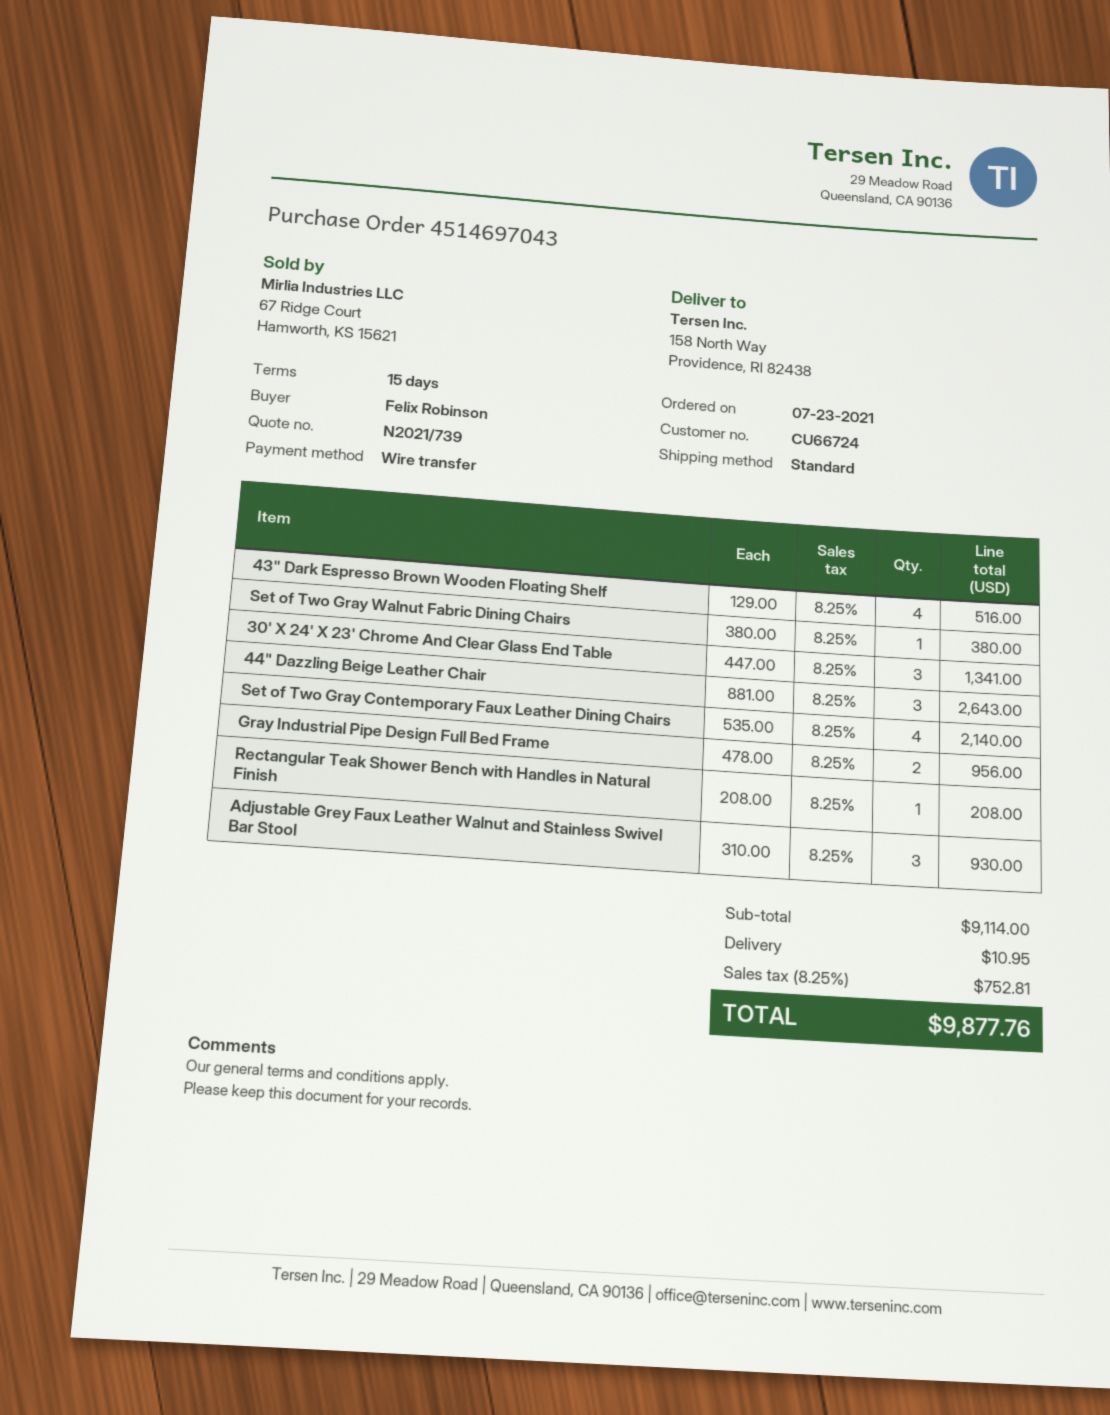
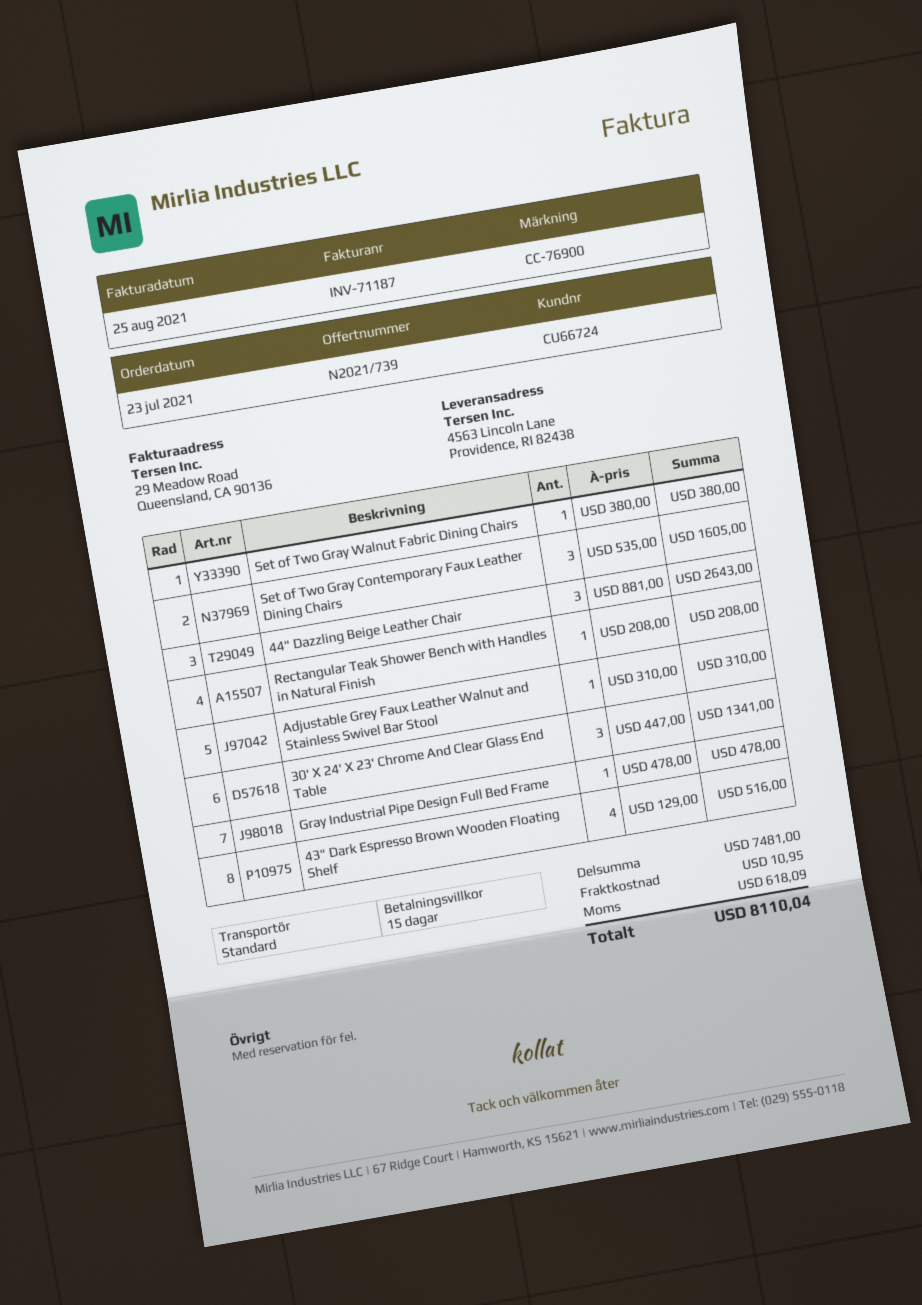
ship to: 158 North Way, Providence, RI 82438 -> 4563 Lincoln Lane, Providence, RI 82438
Set of Two Gray Contemporary Faux Leather Dining Chairs: 4 x 535.00 = 2140.00 -> 3 x 535.00 = 1605.00
Gray Industrial Pipe Design Full Bed Frame: 2 x 478.00 = 956.00 -> 1 x 478.00 = 478.00
Adjustable Grey Faux Leather Walnut and Stainless Swivel Bar Stool: 3 x 310.00 = 930.00 -> 1 x 310.00 = 310.00
subtotal: 9114.00 -> 7481.00
tax: 752.81 -> 618.09
total: 9877.76 -> 8110.04

